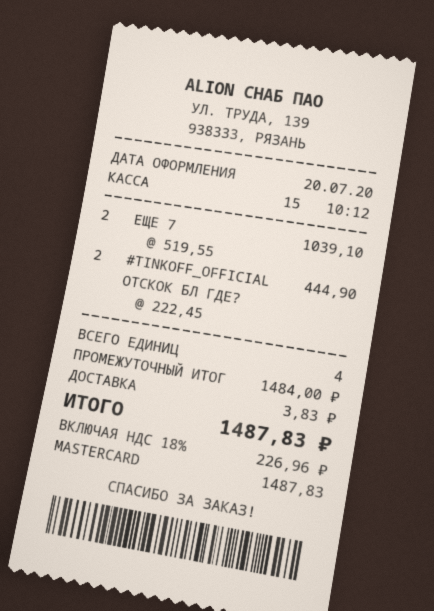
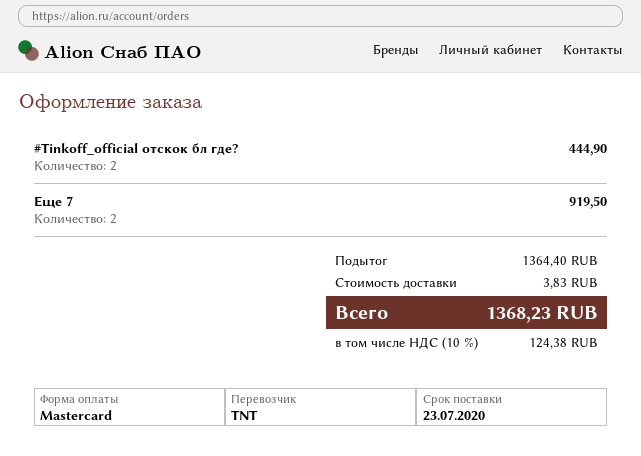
ЕЩЕ 7: 2 for 1039.10 -> 2 for 919.50
subtotal: 1484.00 -> 1364.40
tax: 18% = 226.96 -> 10% = 124.38
total: 1487.83 -> 1368.23

